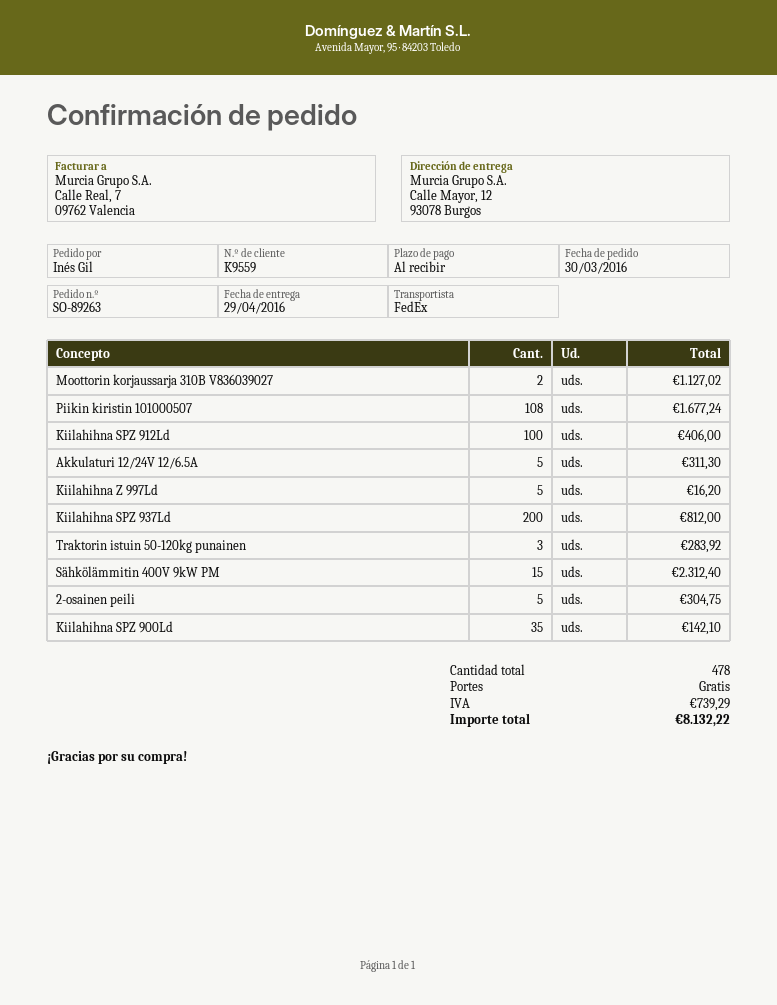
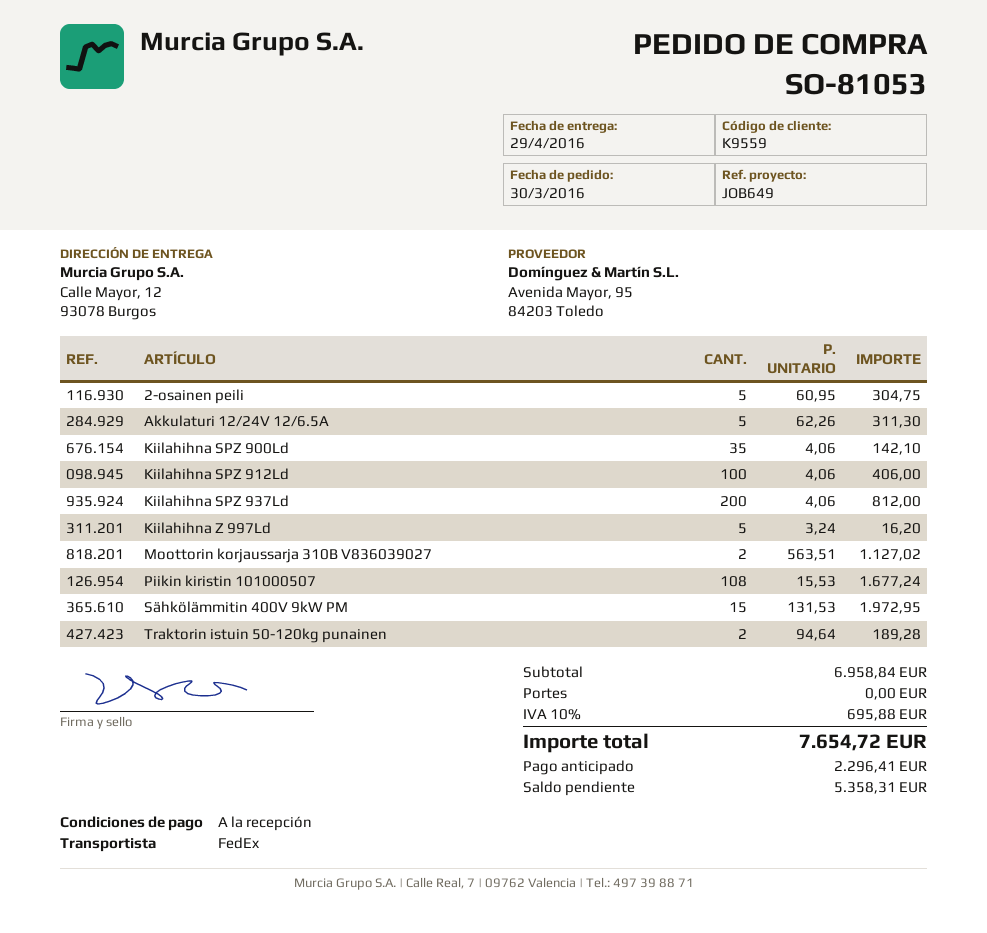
order number: SO-89263 -> SO-81053
Traktorin istuin 50-120kg punainen: 3 for 283.92 -> 2 for 189.28
Sähkölämmitin 400V 9kW PM: 15 for 2312.40 -> 15 for 1972.95
tax: 739.29 -> 695.88
total: 8132.22 -> 7654.72

